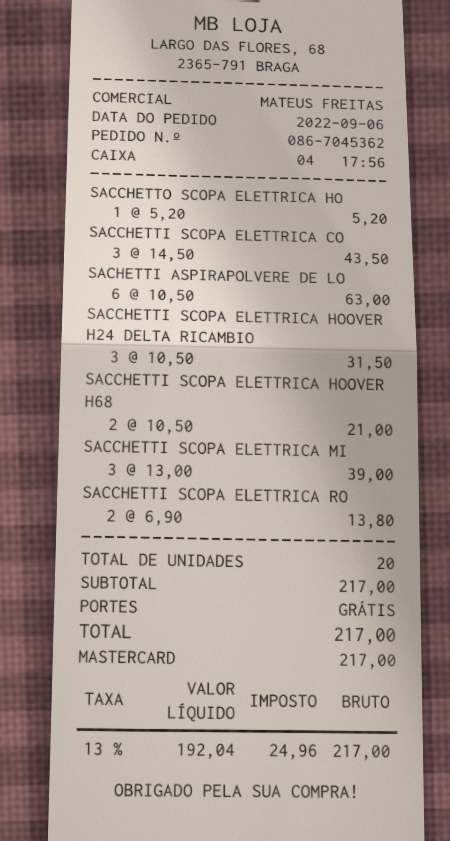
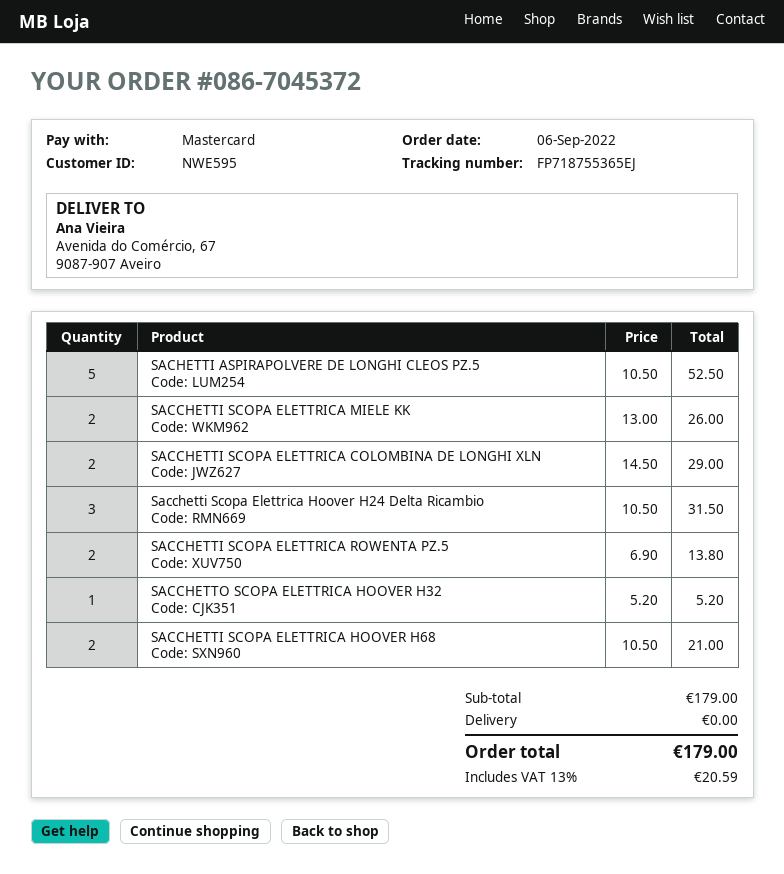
order number: 086-7045362 -> 086-7045372
SACCHETTI SCOPA ELETTRICA CO: 3 x 14.50 = 43.50 -> 2 x 14.50 = 29.00
SACHETTI ASPIRAPOLVERE DE LO: 6 x 10.50 = 63.00 -> 5 x 10.50 = 52.50
SACCHETTI SCOPA ELETTRICA MI: 3 x 13.00 = 39.00 -> 2 x 13.00 = 26.00
subtotal: 217.00 -> 179.00
tax: 13% = 24.96 -> 13% = 20.59
total: 217.00 -> 179.00

